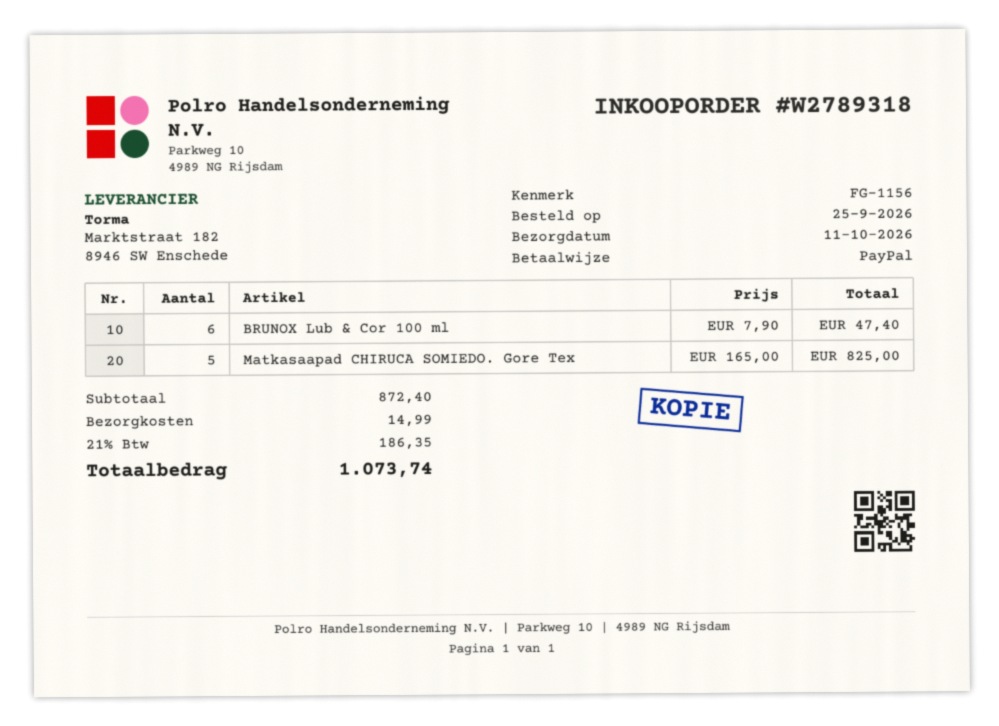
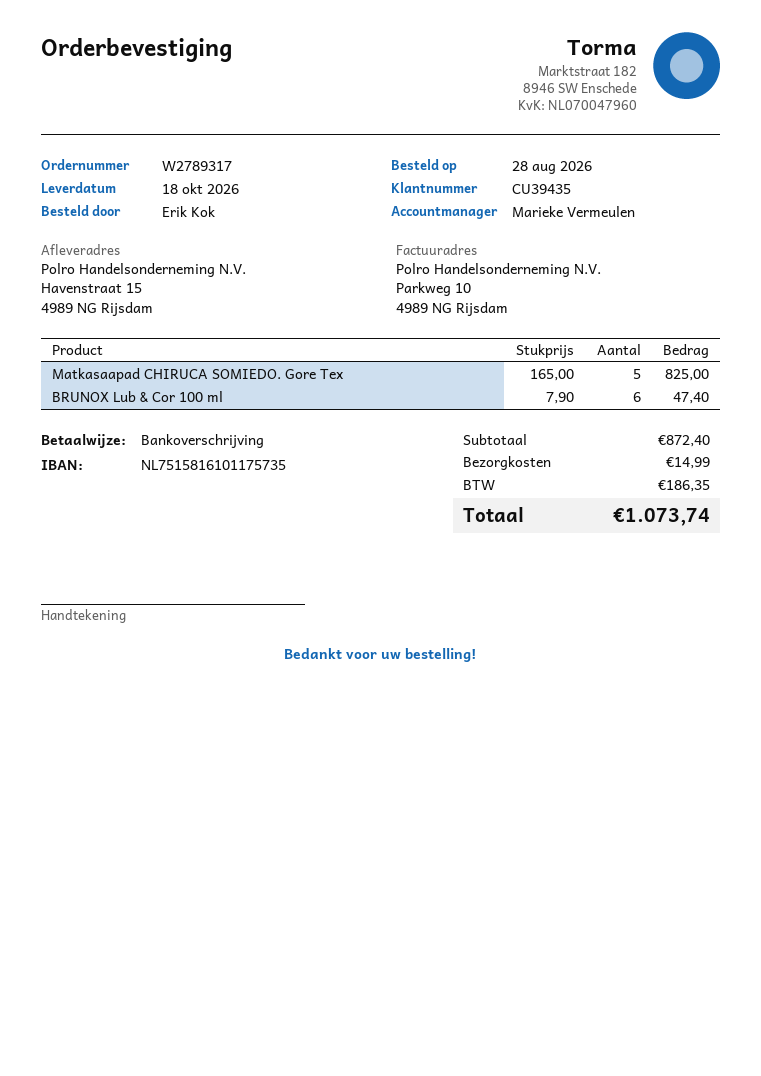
order number: W2789318 -> W2789317
order date: 2026-09-25 -> 2026-08-28
delivery date: 2026-10-11 -> 2026-10-18
payment method: PayPal -> bank transfer

